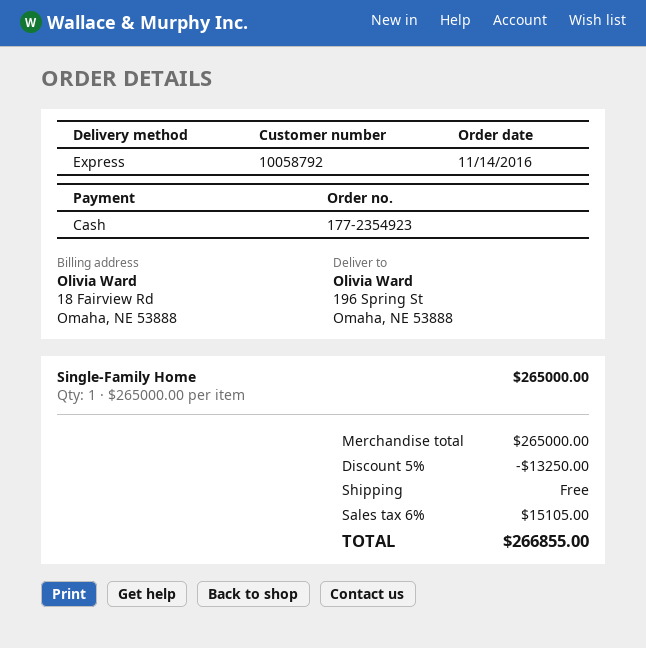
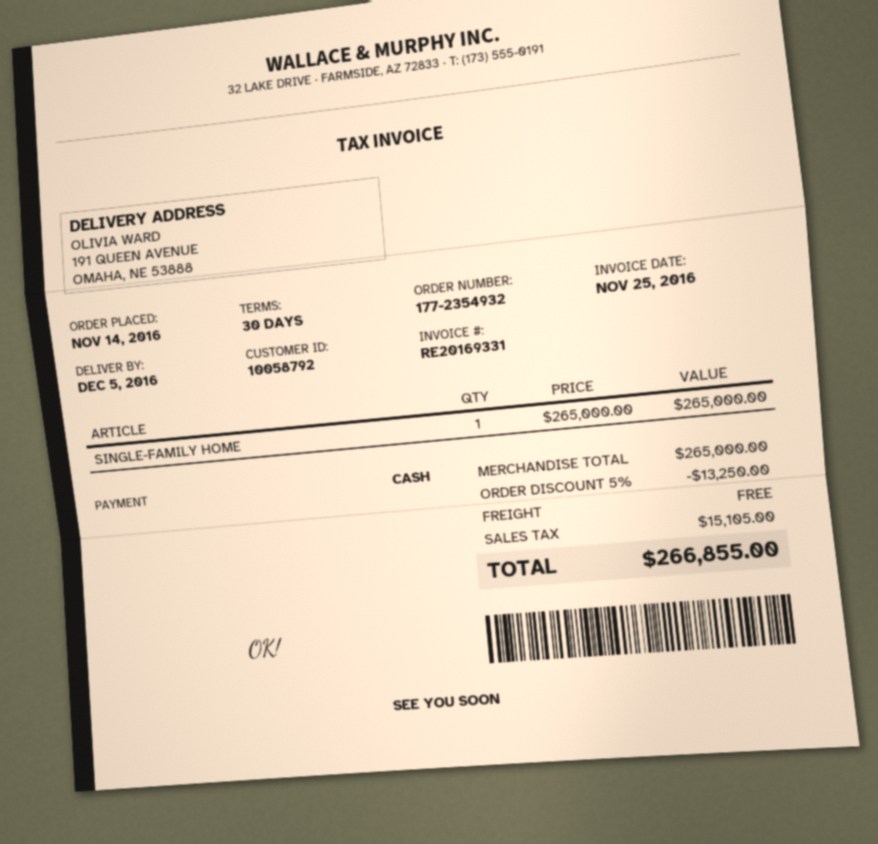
order number: 177-2354923 -> 177-2354932
ship to: 196 Spring St, Omaha, NE 53888 -> 191 QUEEN AVENUE, OMAHA, NE 53888

